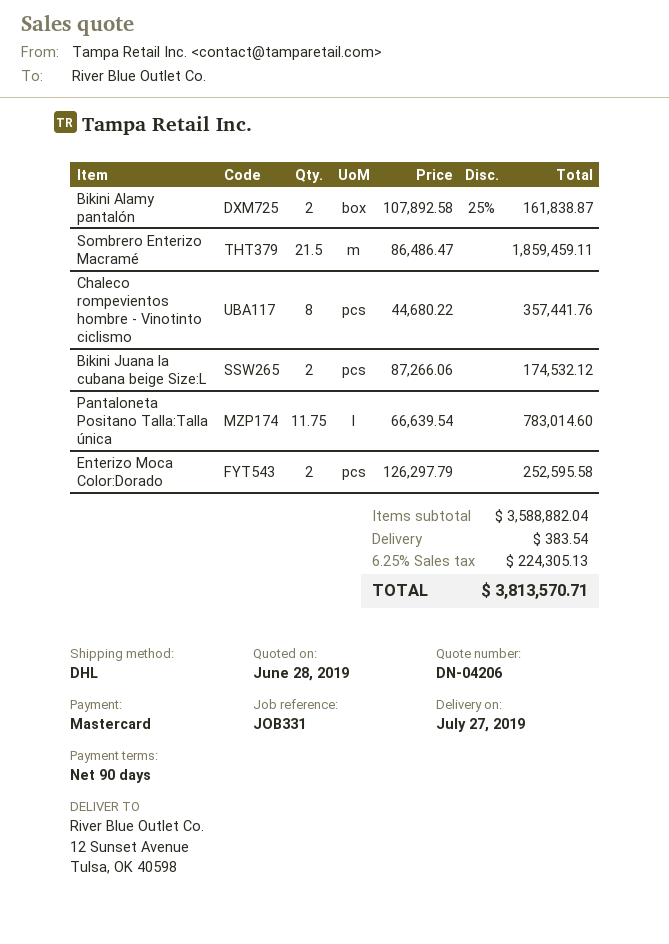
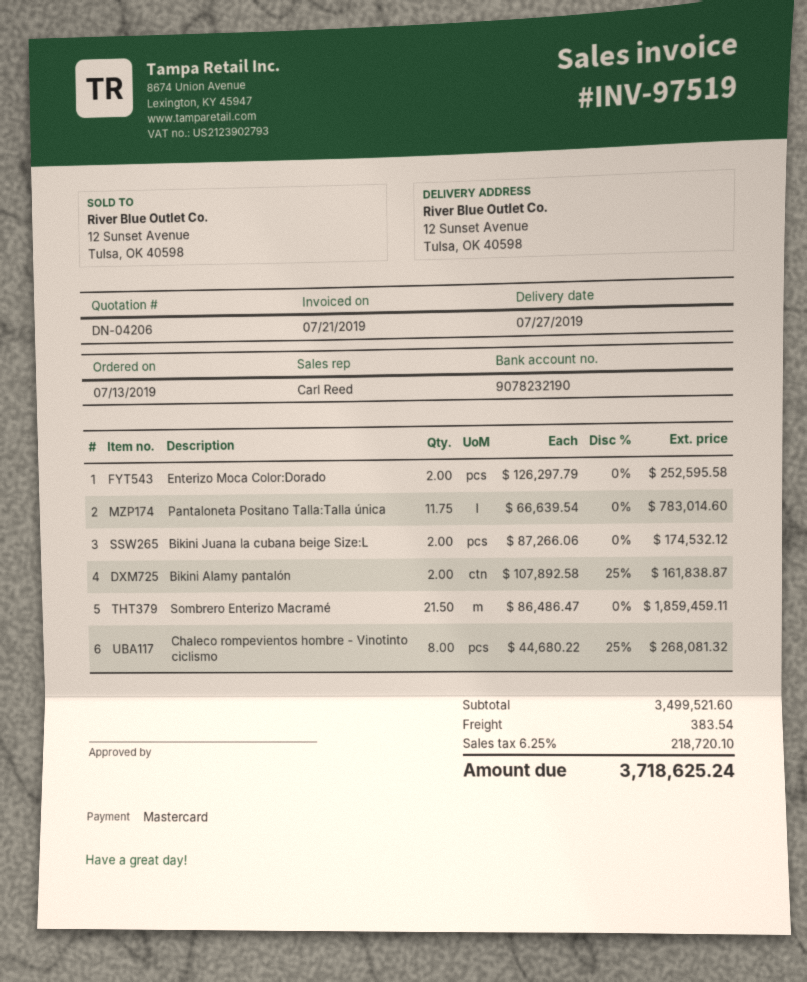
Chaleco rompevientos hombre - Vinotinto ciclismo: 8 x 44680.22 = 357441.76 -> 8 x 44680.22 - 25% = 268081.32
subtotal: 3588882.04 -> 3499521.60
tax: 6.25% = 224305.13 -> 6.25% = 218720.10
total: 3813570.71 -> 3718625.24

